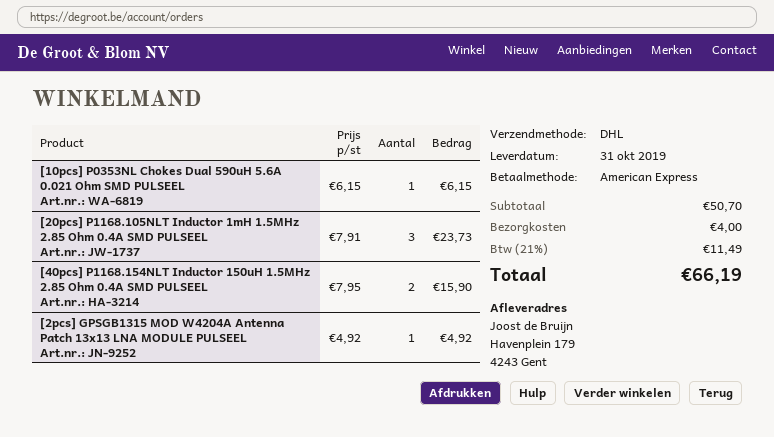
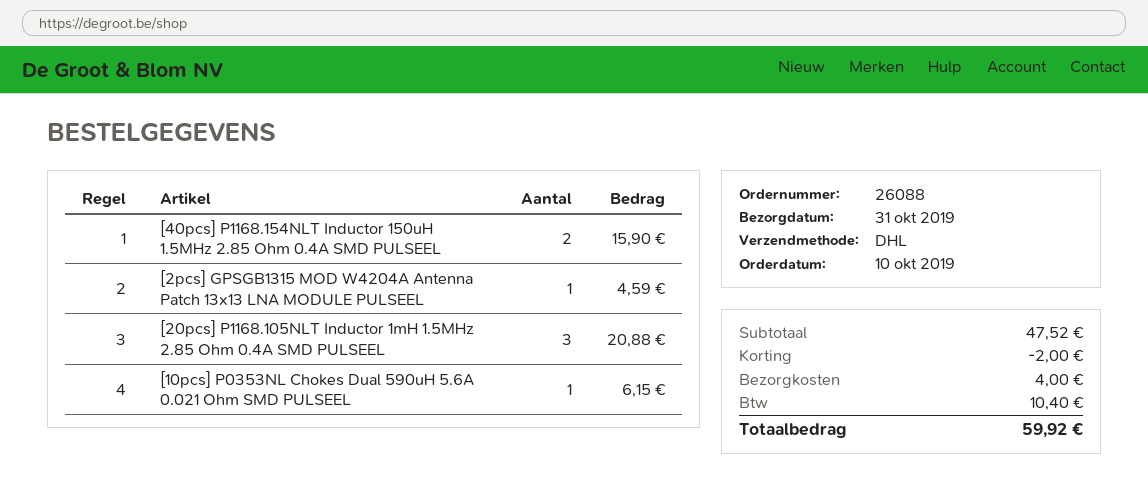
[20pcs] P1168.105NLT Inductor 1mH 1.5MHz 2.85 Ohm 0.4A SMD PULSEEL: 3 for 23.73 -> 3 for 20.88
[2pcs] GPSGB1315 MOD W4204A Antenna Patch 13x13 LNA MODULE PULSEEL: 1 for 4.92 -> 1 for 4.59
subtotal: 50.70 -> 47.52
discount: none -> 2.00
tax: 11.49 -> 10.40
total: 66.19 -> 59.92

